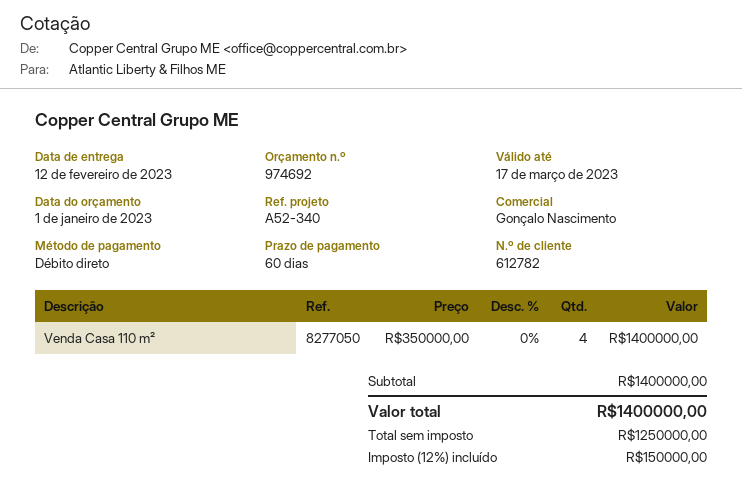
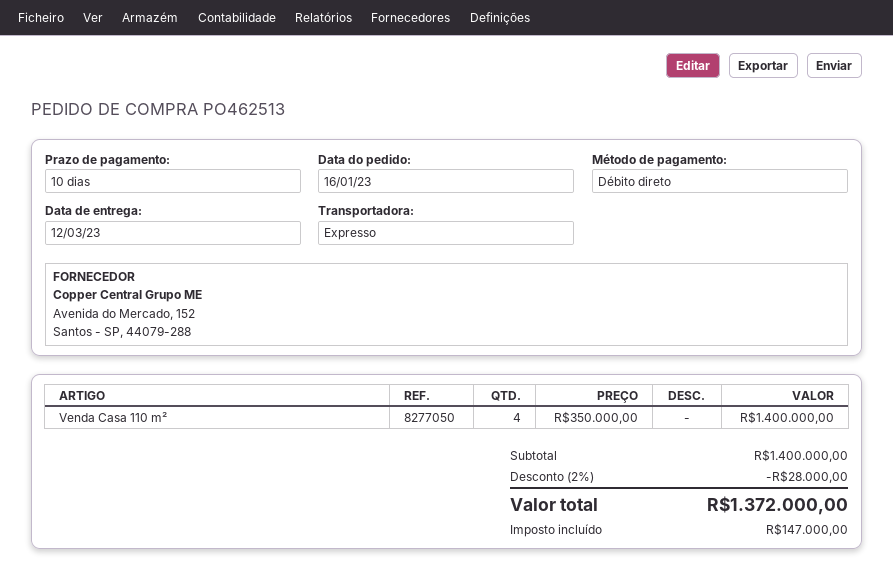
delivery date: 2023-02-12 -> 2023-03-12
payment terms: 60 days -> 10 days
discount: none -> 2% = 28000.00
tax: 150000.00 -> 147000.00
total: 1400000.00 -> 1372000.00

